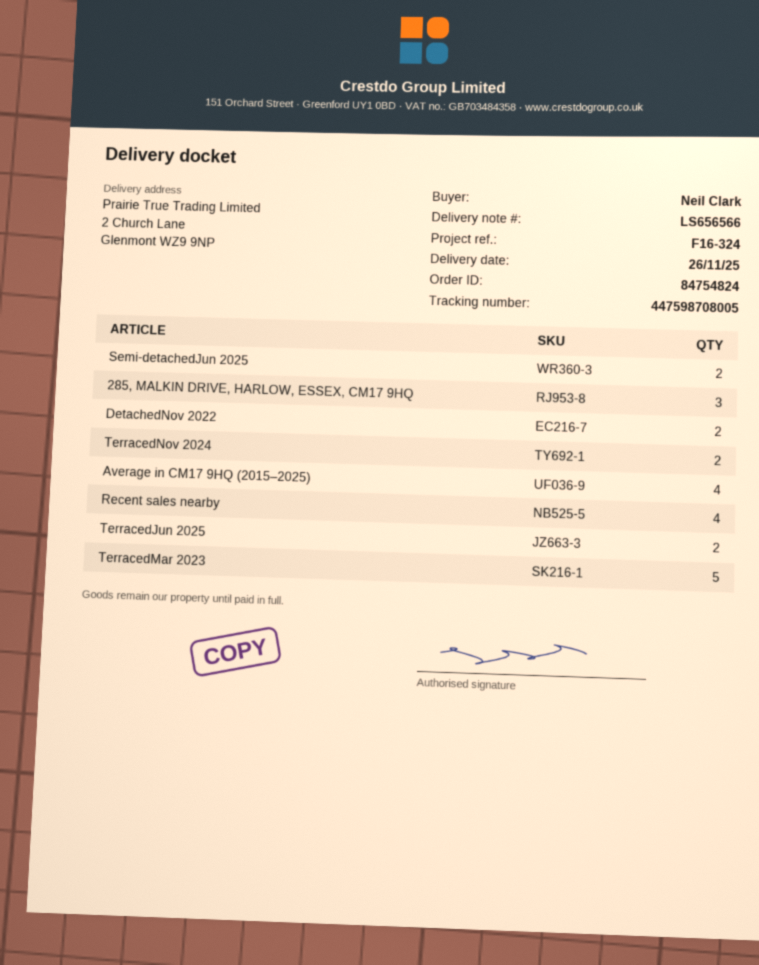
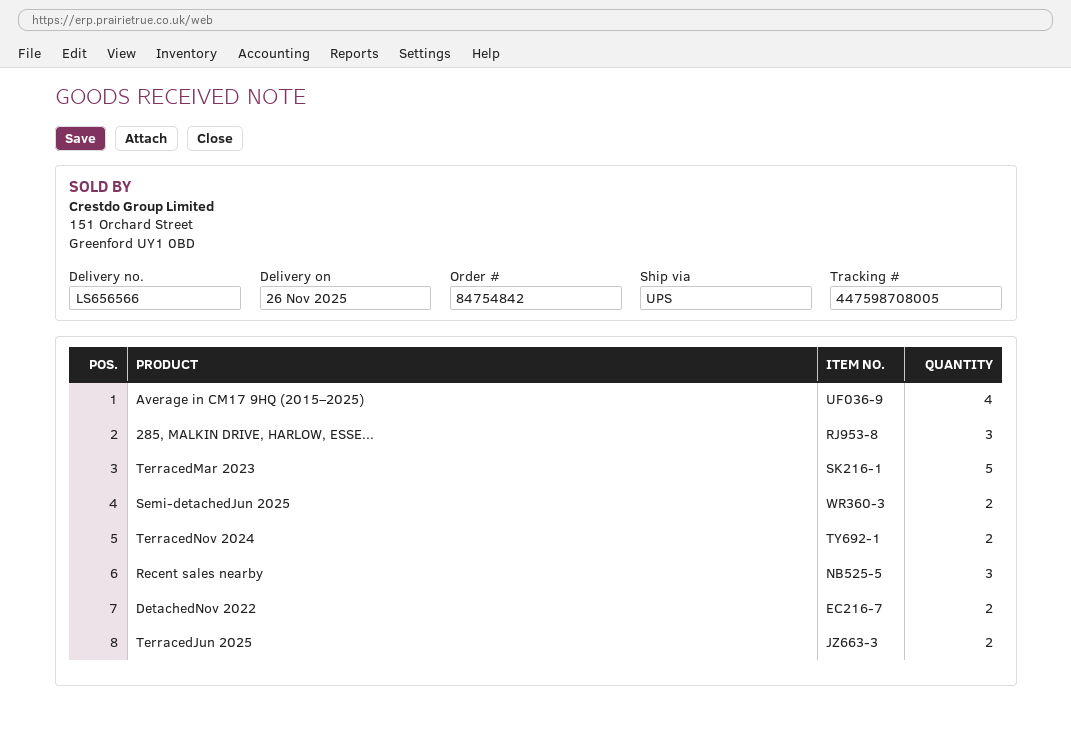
order number: 84754824 -> 84754842
Recent sales nearby: 4 -> 3

